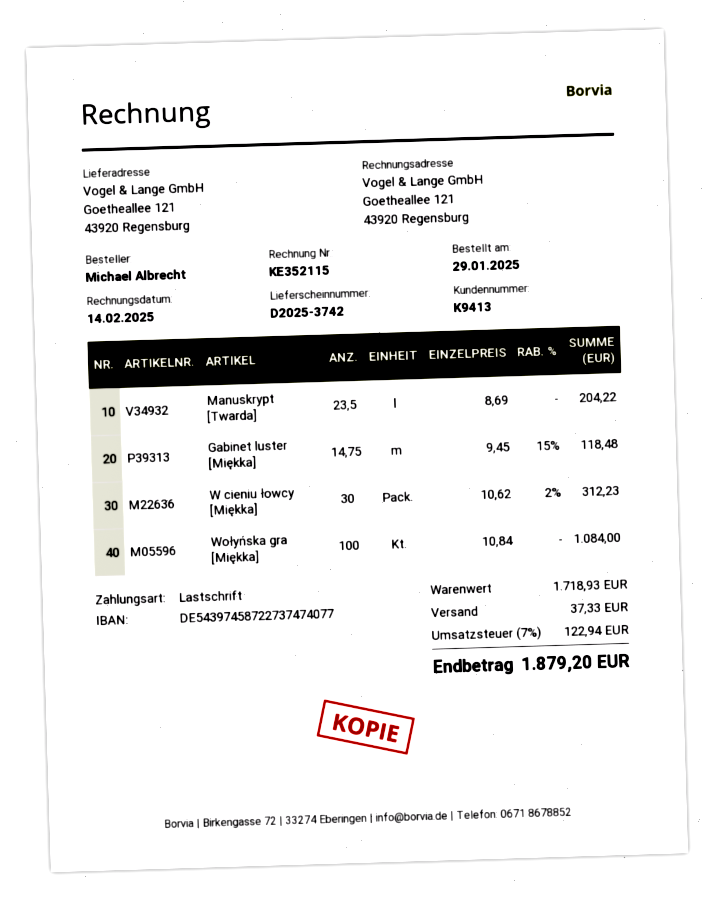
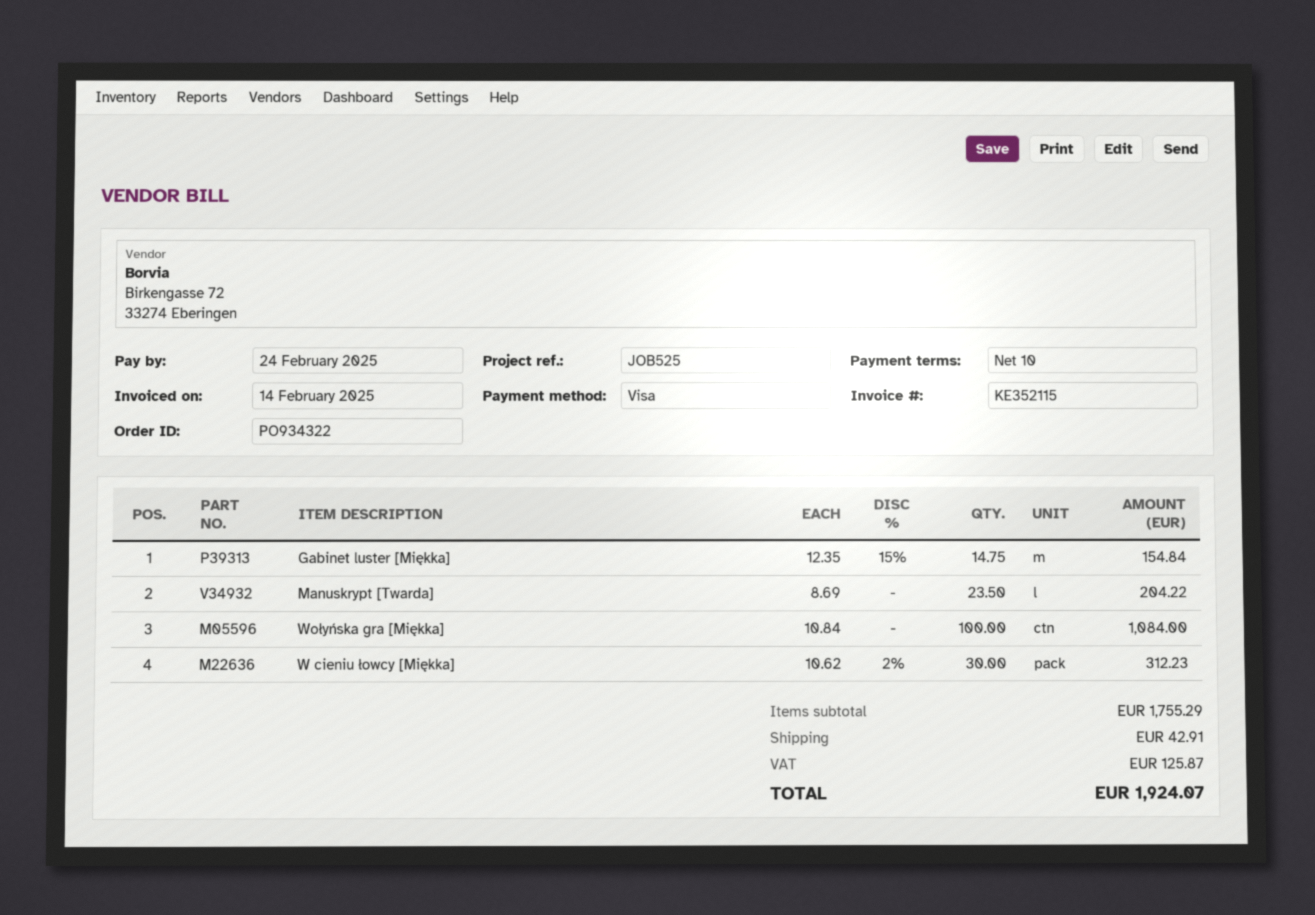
payment method: direct debit -> Visa
Gabinet luster [Miękka]: 14.75 x 9.45 - 15% = 118.48 -> 14.75 x 12.35 - 15% = 154.84
subtotal: 1718.93 -> 1755.29
shipping: 37.33 -> 42.91
tax: 122.94 -> 125.87
total: 1879.20 -> 1924.07

